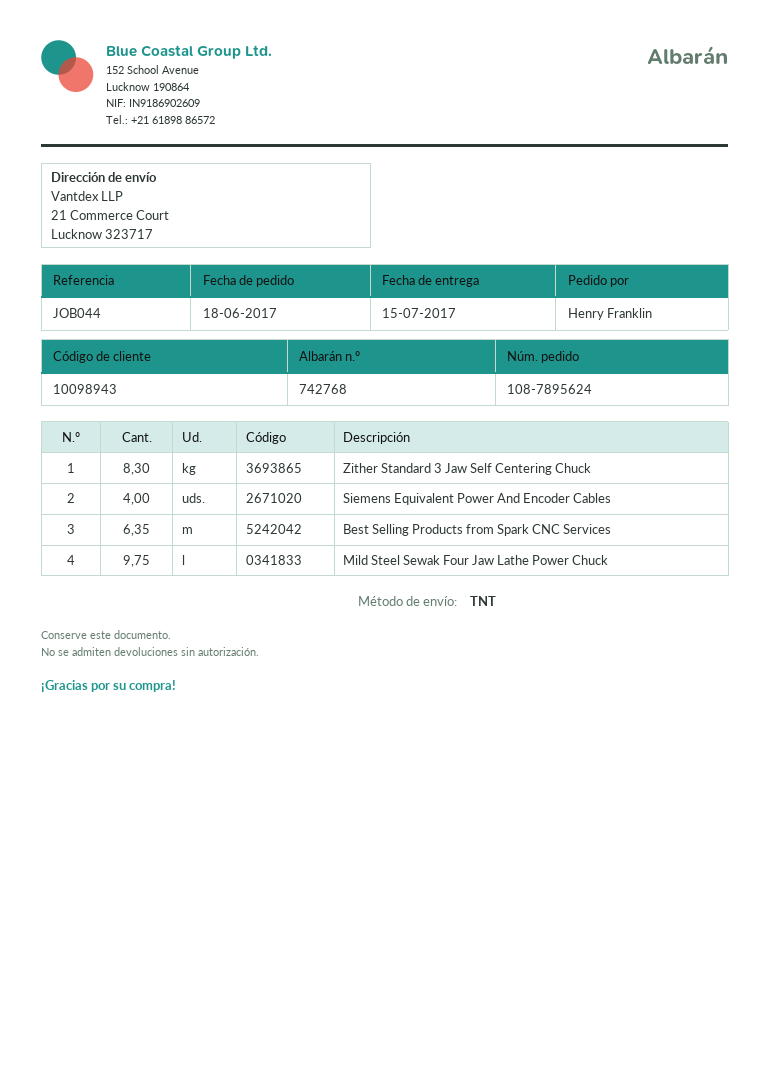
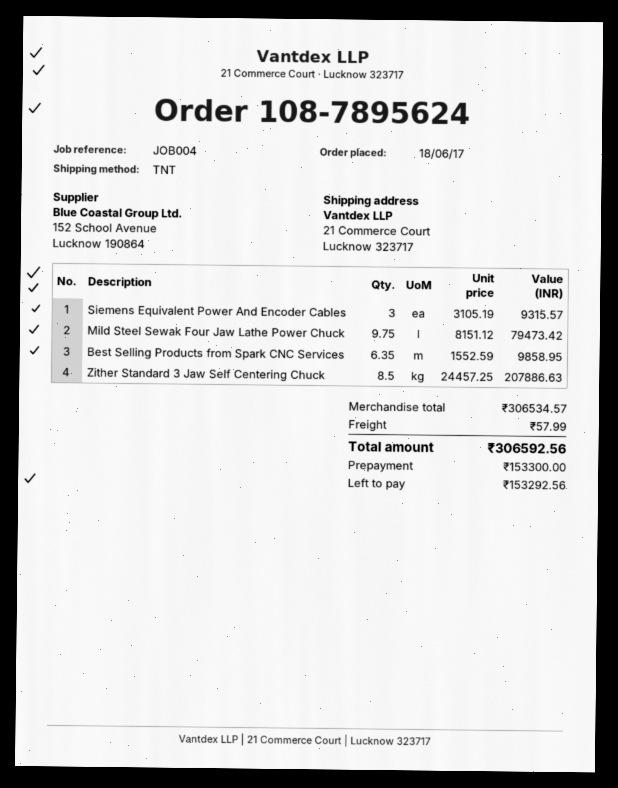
reference: JOB044 -> JOB004
Zither Standard 3 Jaw Self Centering Chuck: 8.3 -> 8.5
Siemens Equivalent Power And Encoder Cables: 4 -> 3

